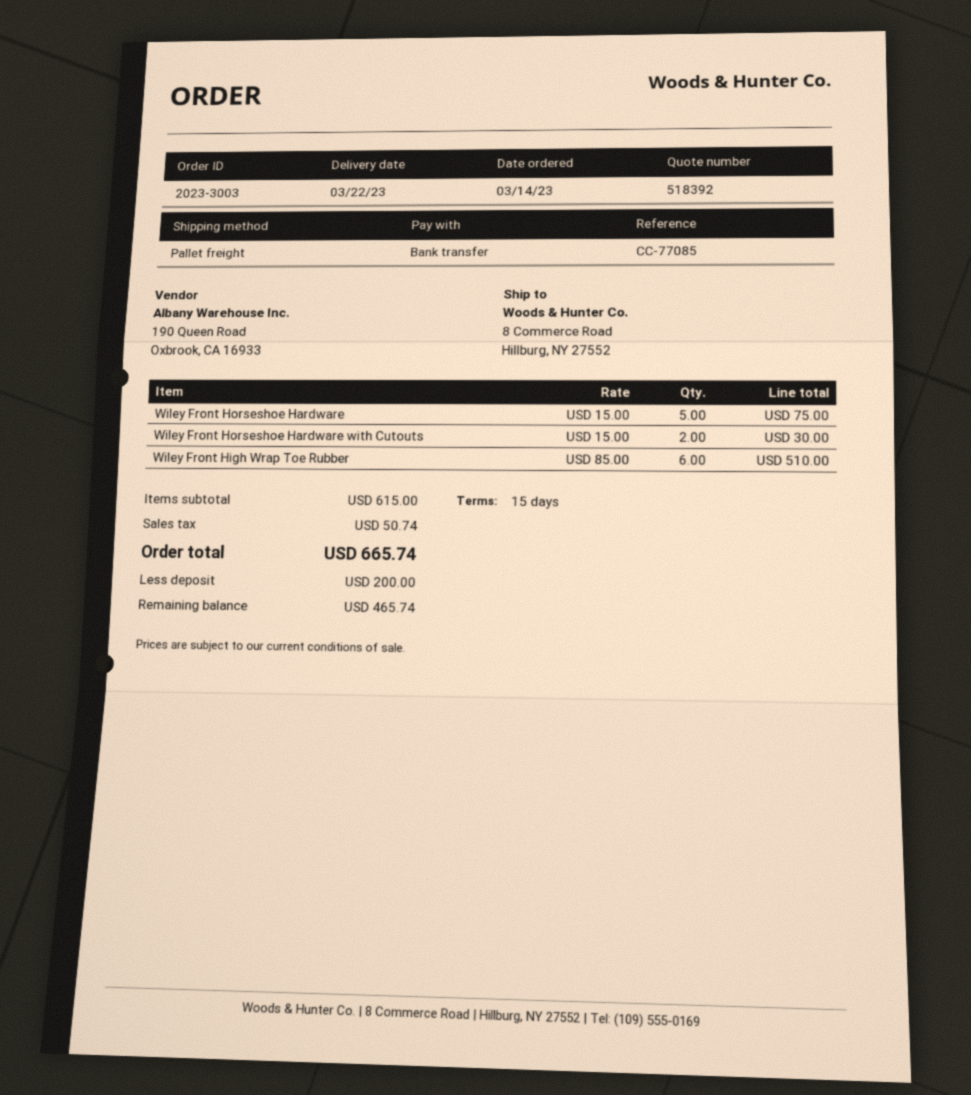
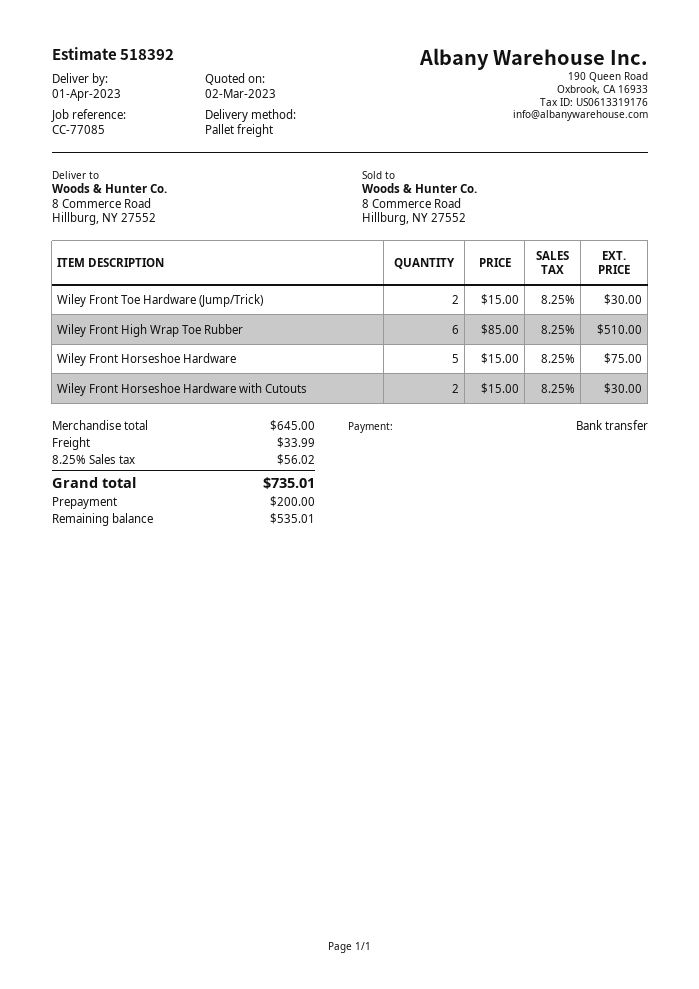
delivery date: 2023-03-22 -> 2023-04-01
Wiley Front Toe Hardware (Jump/Trick): none -> 2 x 15.00 = 30.00
subtotal: 615.00 -> 645.00
shipping: none -> 33.99
tax: 50.74 -> 56.02
total: 665.74 -> 735.01
balance: 465.74 -> 535.01

